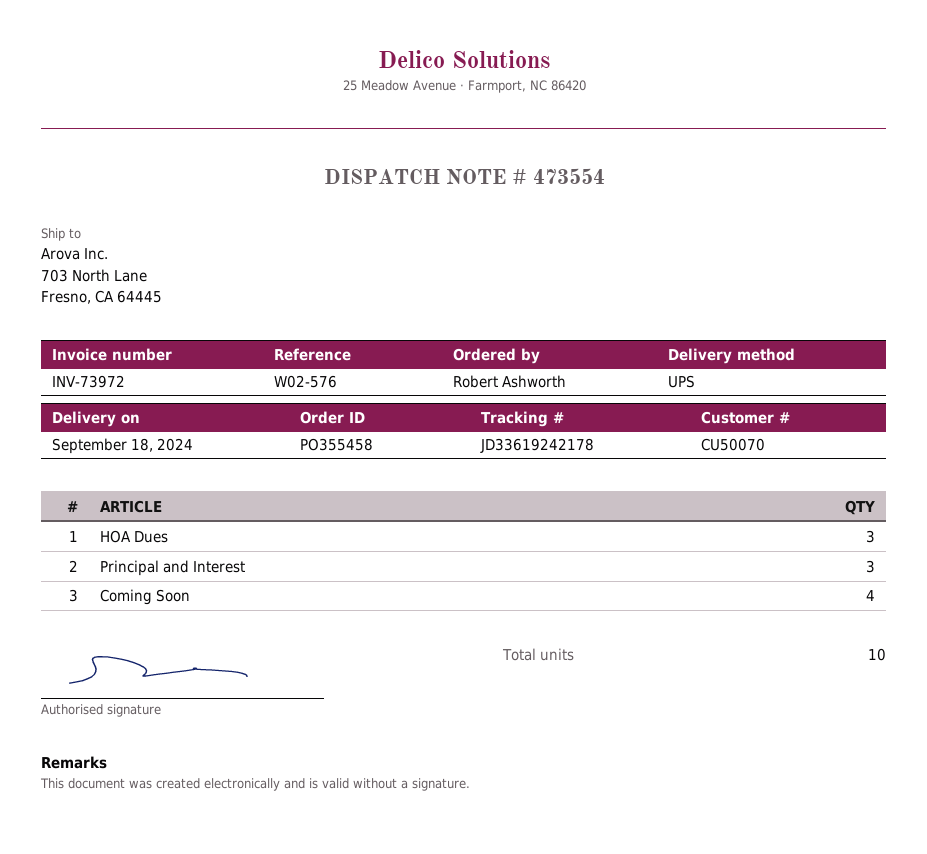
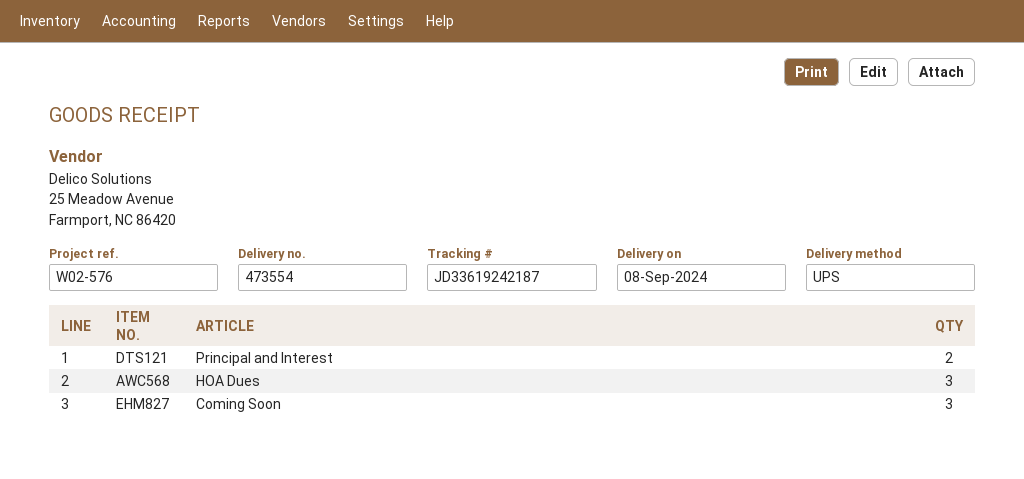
delivery date: 2024-09-18 -> 2024-09-08
tracking number: JD33619242178 -> JD33619242187
Principal and Interest: 3 -> 2
Coming Soon: 4 -> 3

